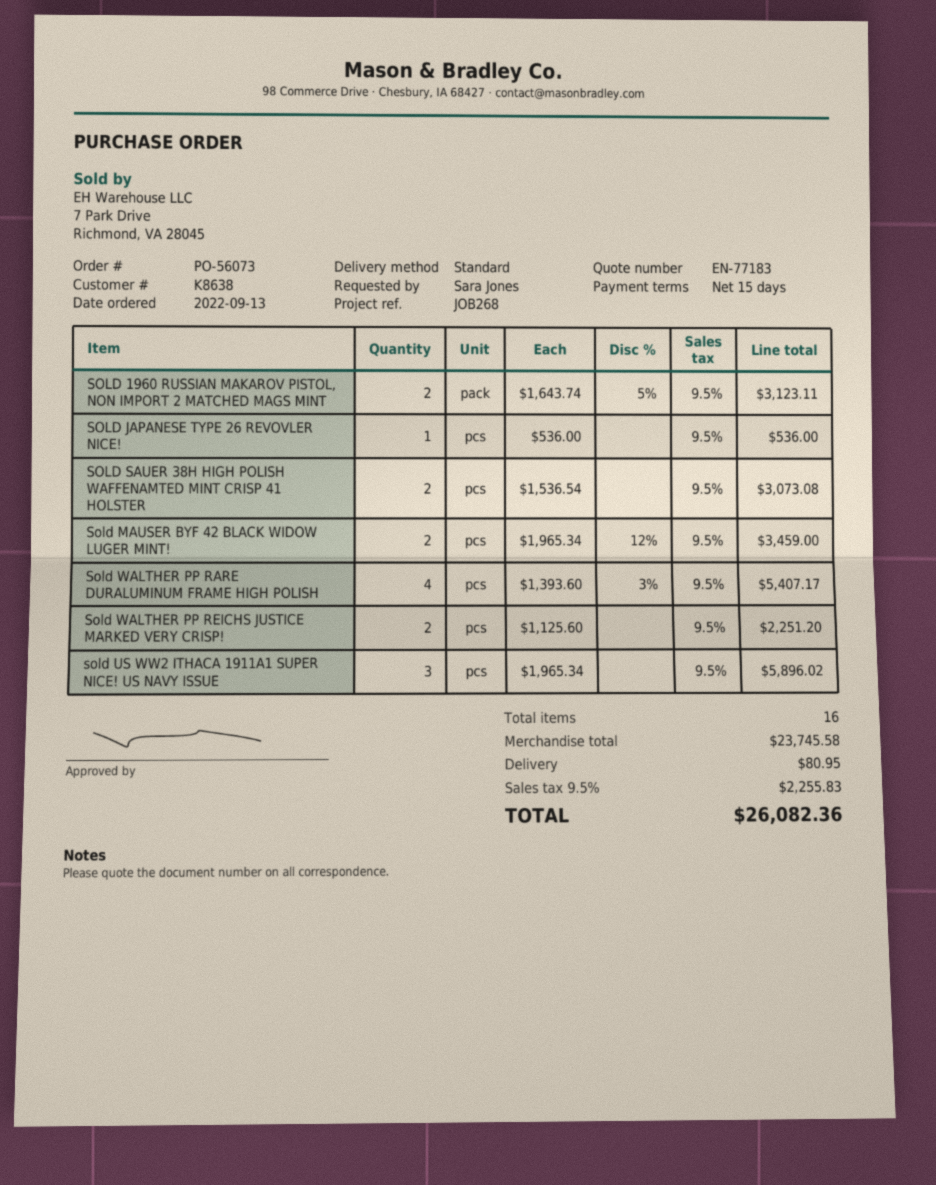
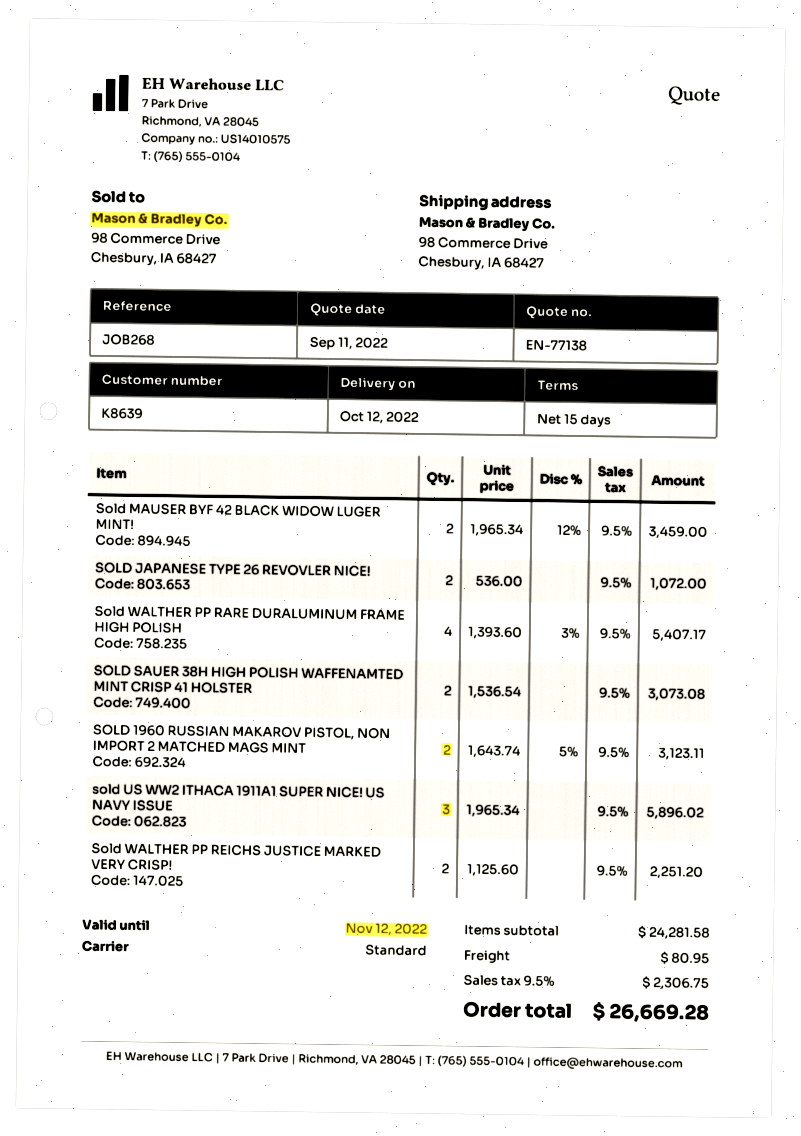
quote number: EN-77183 -> EN-77138
customer number: K8638 -> K8639
SOLD JAPANESE TYPE 26 REVOVLER NICE!: 1 x 536.00 = 536.00 -> 2 x 536.00 = 1072.00
subtotal: 23745.58 -> 24281.58
tax: 9.5% = 2255.83 -> 9.5% = 2306.75
total: 26082.36 -> 26669.28

